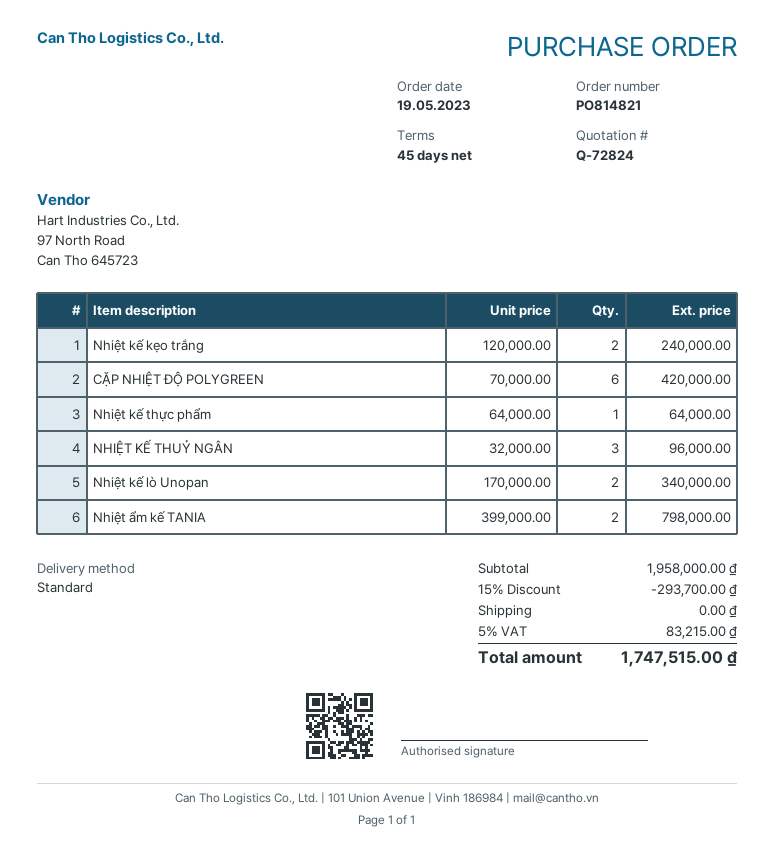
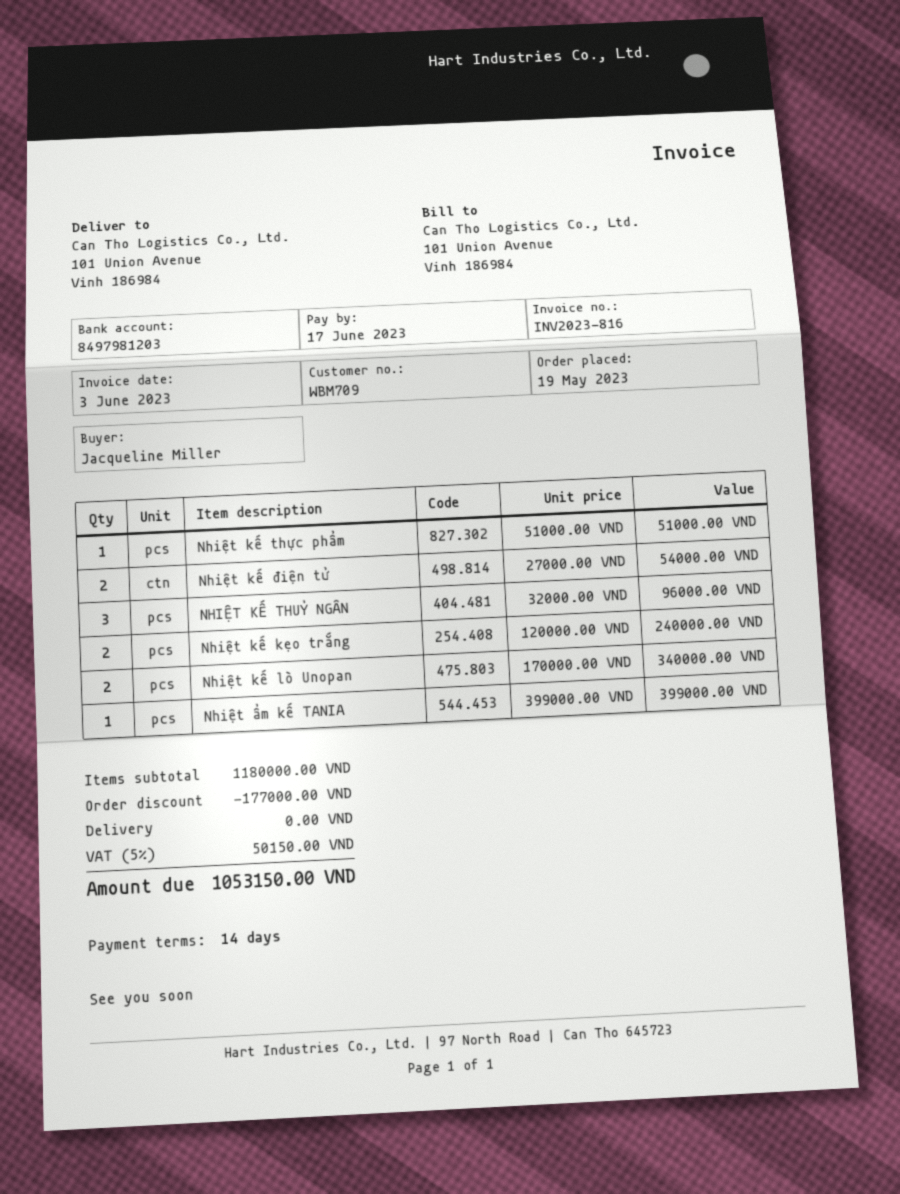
payment terms: 45 days -> 14 days
CẶP NHIỆT ĐỘ POLYGREEN: 6 x 70000.00 = 420000.00 -> none
Nhiệt kế thực phẩm: 1 x 64000.00 = 64000.00 -> 1 x 51000.00 = 51000.00
Nhiệt ẩm kế TANIA: 2 x 399000.00 = 798000.00 -> 1 x 399000.00 = 399000.00
Nhiệt kế điện tử: none -> 2 x 27000.00 = 54000.00
subtotal: 1958000.00 -> 1180000.00
discount: 293700.00 -> 177000.00
tax: 5% = 83215.00 -> 5% = 50150.00
total: 1747515.00 -> 1053150.00

